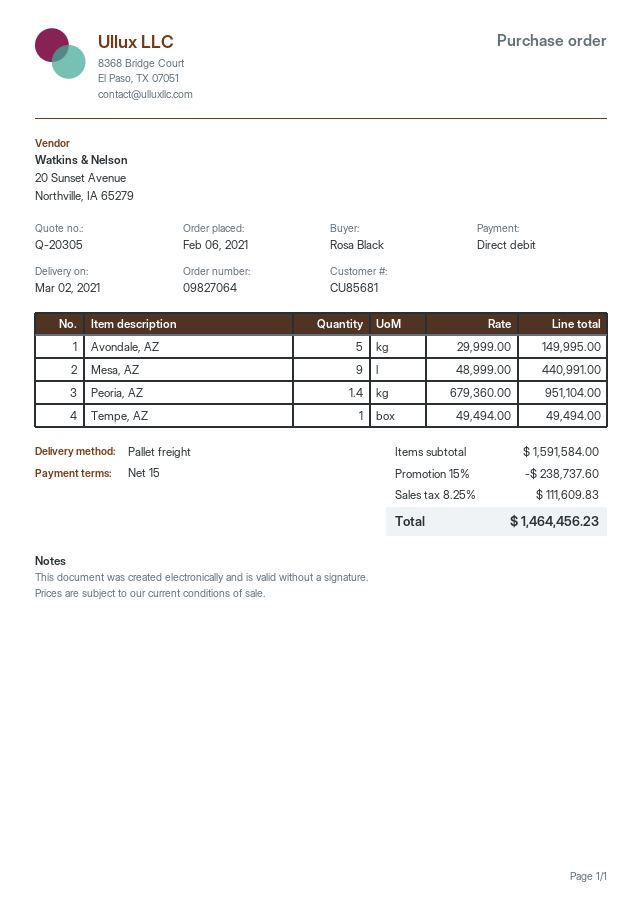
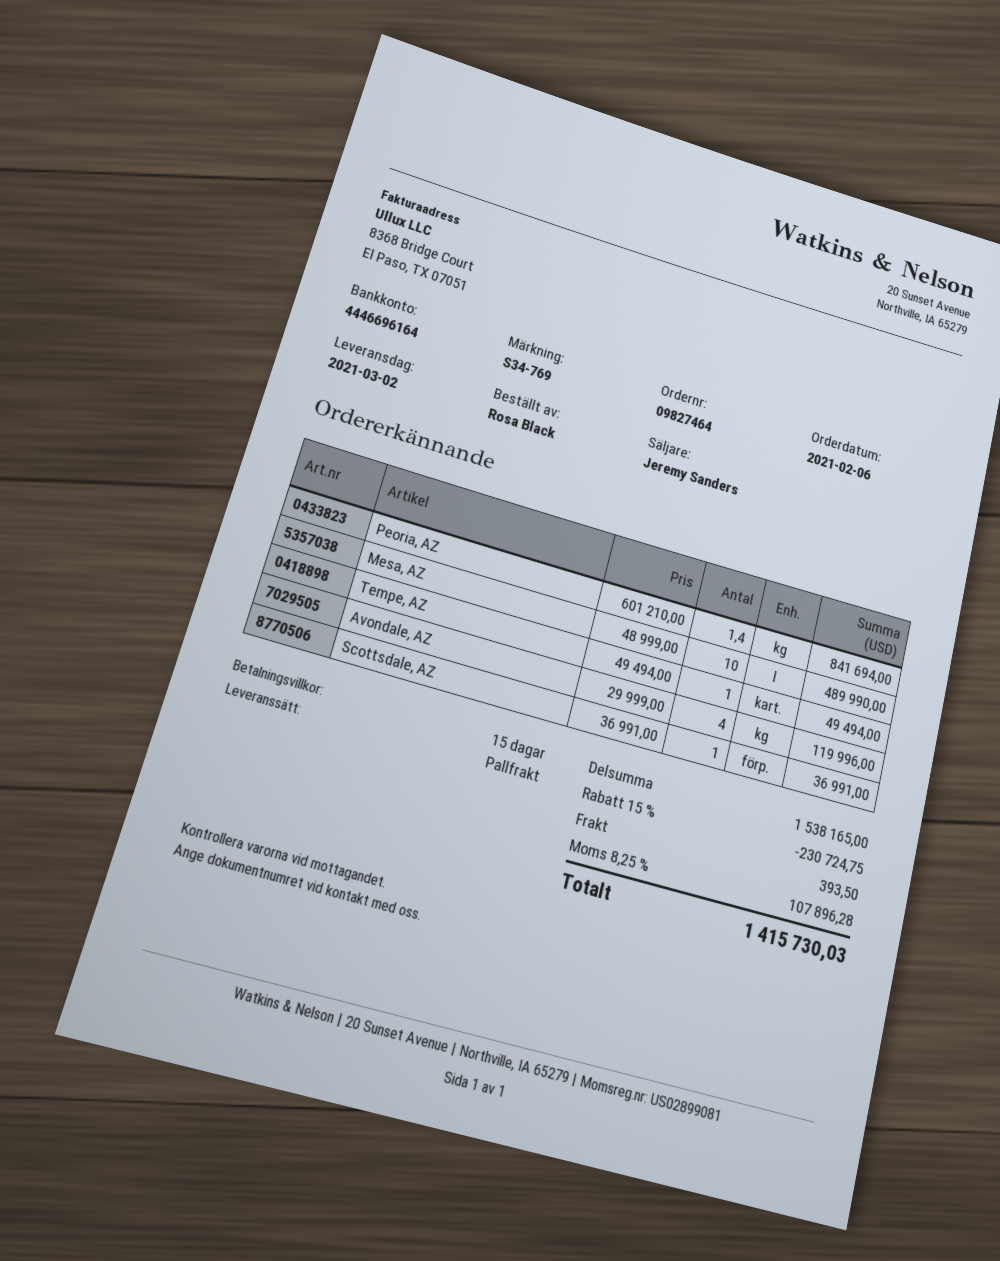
order number: 09827064 -> 09827464
Avondale, AZ: 5 x 29999.00 = 149995.00 -> 4 x 29999.00 = 119996.00
Mesa, AZ: 9 x 48999.00 = 440991.00 -> 10 x 48999.00 = 489990.00
Peoria, AZ: 1.4 x 679360.00 = 951104.00 -> 1.4 x 601210.00 = 841694.00
Scottsdale, AZ: none -> 1 x 36991.00 = 36991.00
subtotal: 1591584.00 -> 1538165.00
discount: 15% = 238737.60 -> 15% = 230724.75
shipping: none -> 393.50
tax: 8.25% = 111609.83 -> 8.25% = 107896.28
total: 1464456.23 -> 1415730.03

